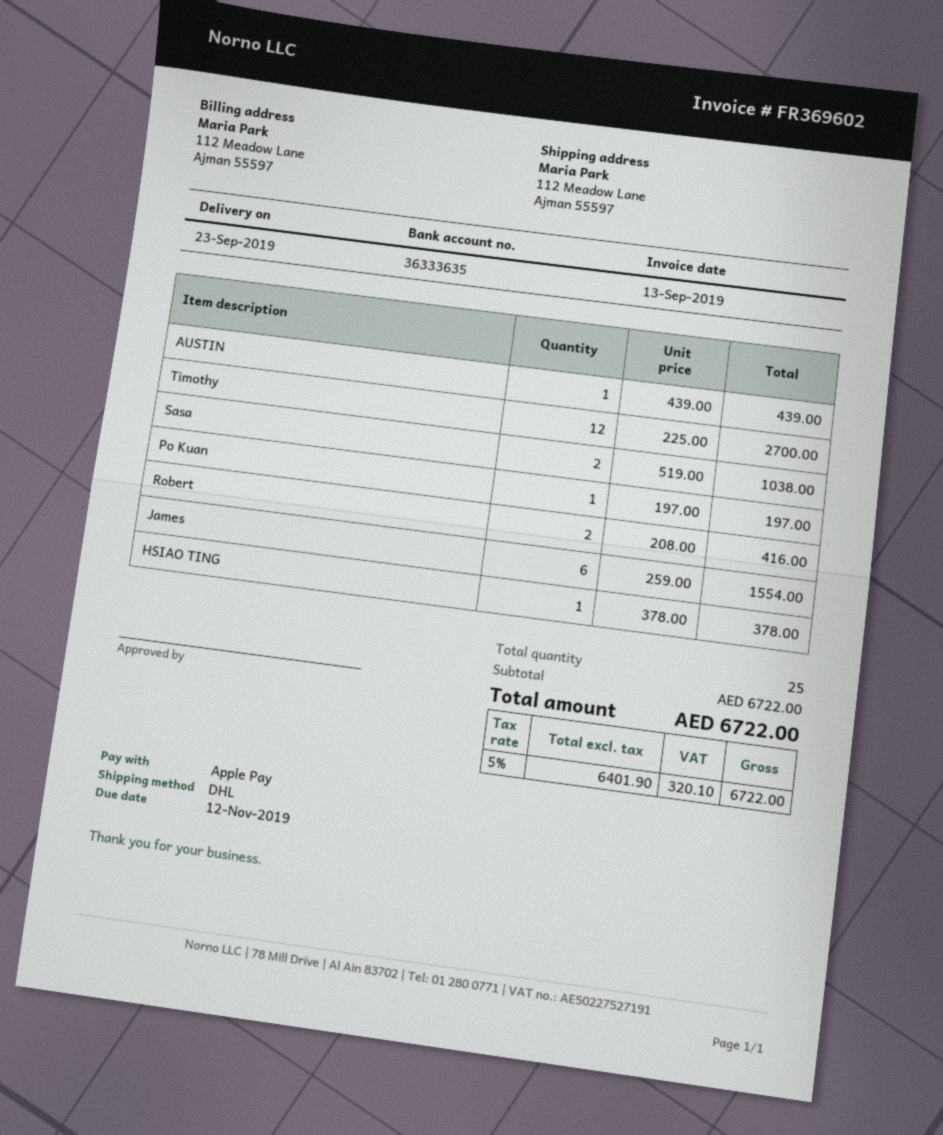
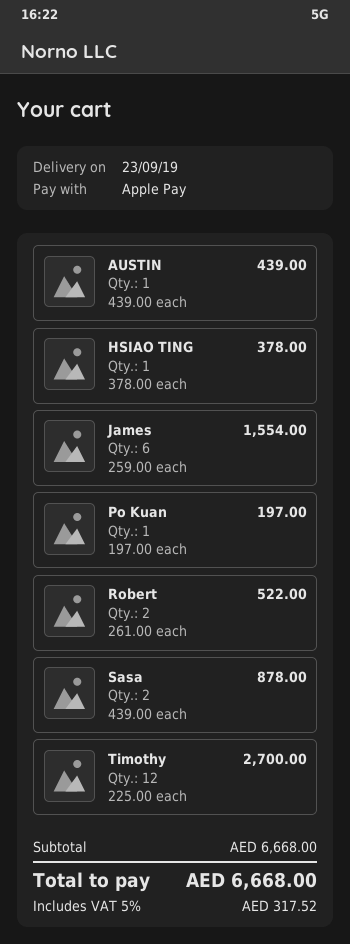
Sasa: 2 x 519.00 = 1038.00 -> 2 x 439.00 = 878.00
Robert: 2 x 208.00 = 416.00 -> 2 x 261.00 = 522.00
subtotal: 6722.00 -> 6668.00
tax: 5% = 320.10 -> 5% = 317.52
total: 6722.00 -> 6668.00

